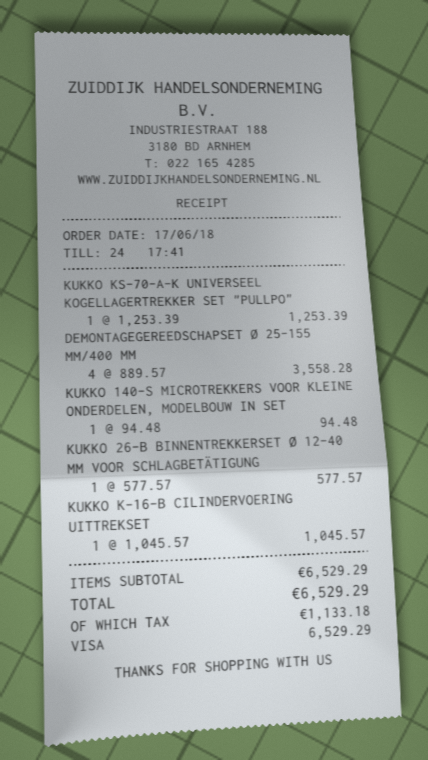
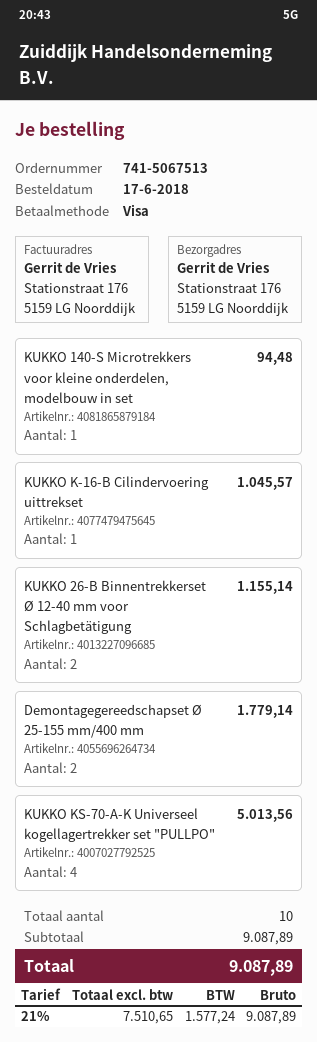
KUKKO KS-70-A-K UNIVERSEEL KOGELLAGERTREKKER SET "PULLPO": 1 for 1253.39 -> 4 for 5013.56
DEMONTAGEGEREEDSCHAPSET Ø 25-155 MM/400 MM: 4 for 3558.28 -> 2 for 1779.14
KUKKO 26-B BINNENTREKKERSET Ø 12-40 MM VOOR SCHLAGBETÄTIGUNG: 1 for 577.57 -> 2 for 1155.14
subtotal: 6529.29 -> 9087.89
tax: 1133.18 -> 1577.24
total: 6529.29 -> 9087.89

